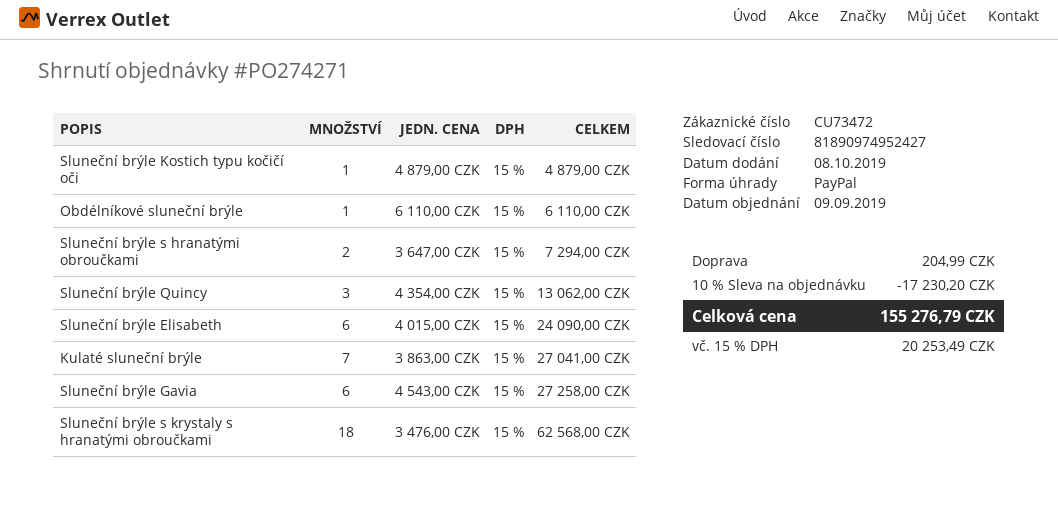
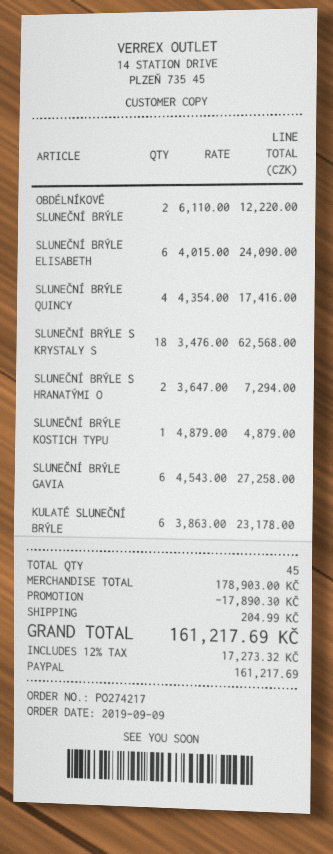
order number: PO274271 -> PO274217
Obdélníkové sluneční brýle: 1 x 6110.00 = 6110.00 -> 2 x 6110.00 = 12220.00
Sluneční brýle Quincy: 3 x 4354.00 = 13062.00 -> 4 x 4354.00 = 17416.00
Kulaté sluneční brýle: 7 x 3863.00 = 27041.00 -> 6 x 3863.00 = 23178.00
discount: 17230.20 -> 17890.30
tax: 15% = 20253.49 -> 12% = 17273.32
total: 155276.79 -> 161217.69

